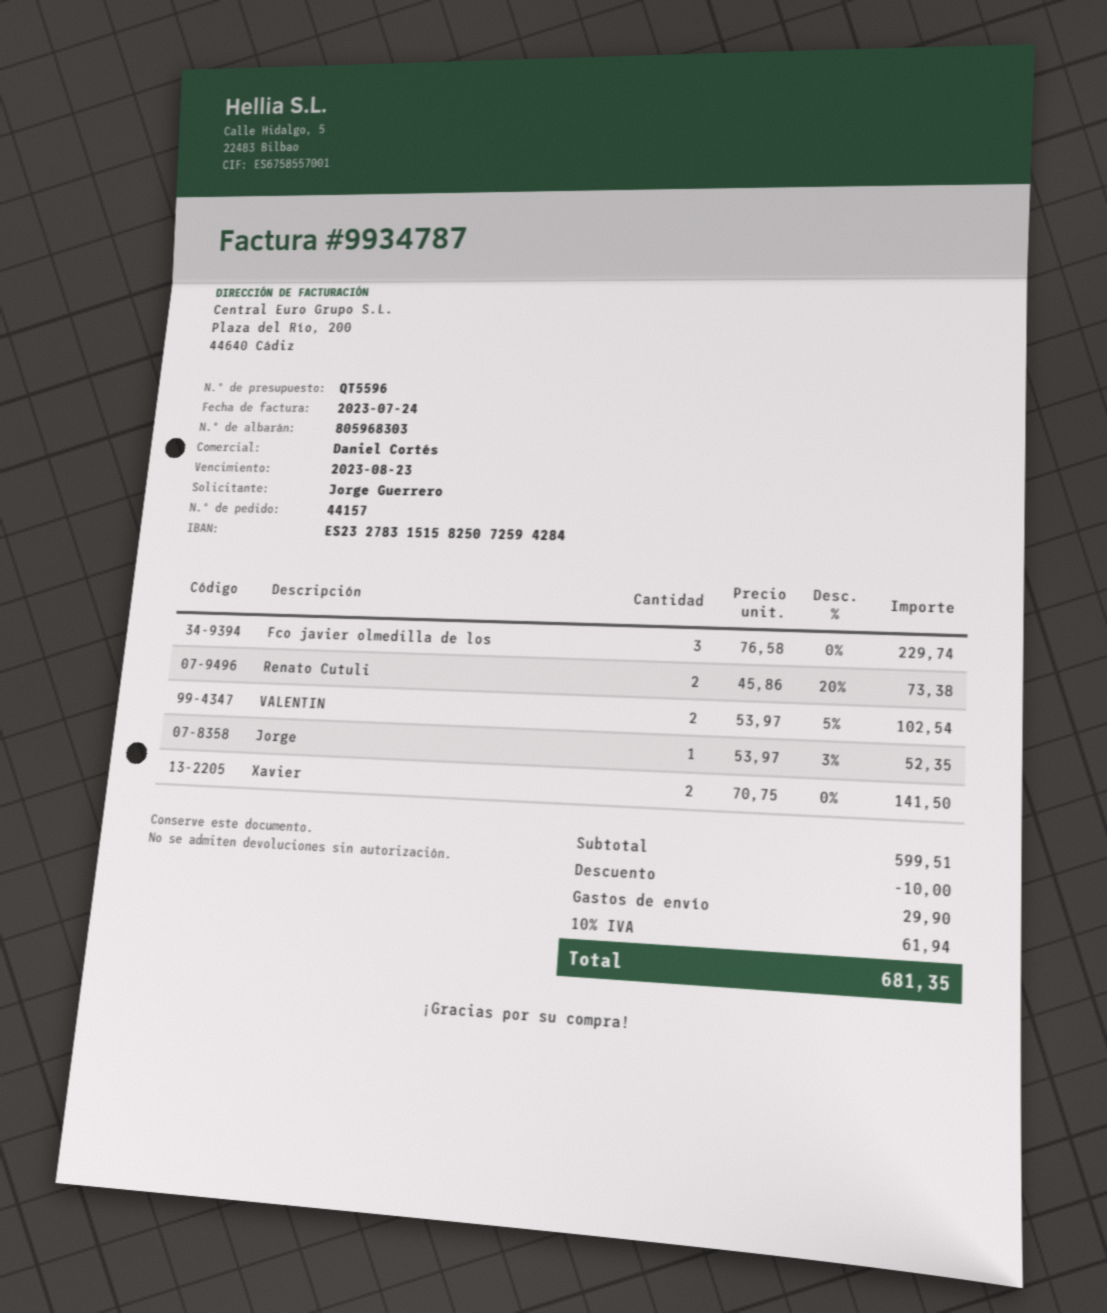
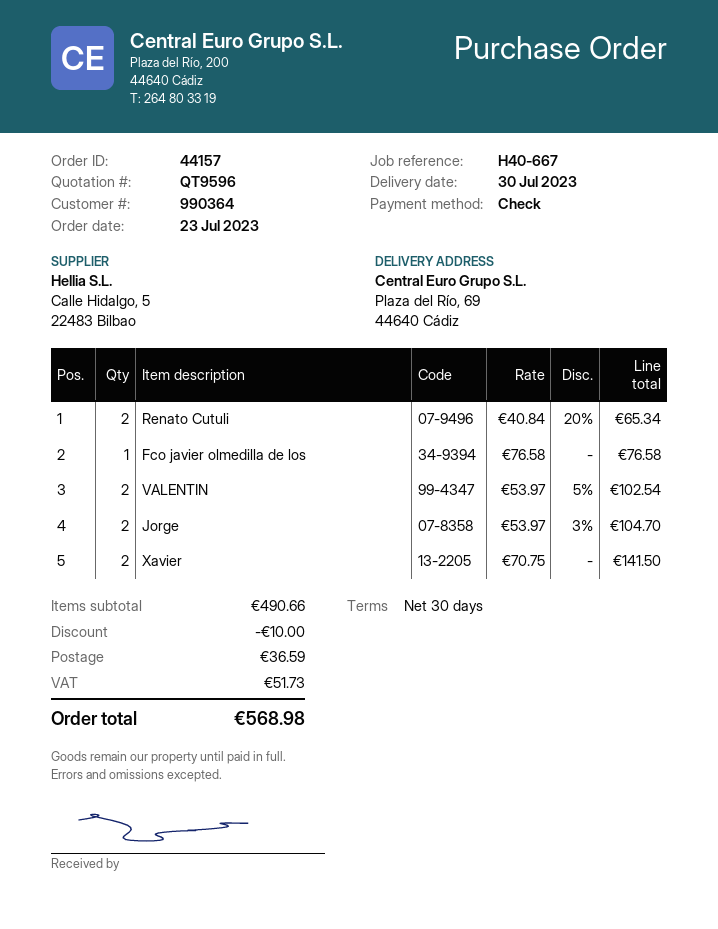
quote number: QT5596 -> QT9596
Fco javier olmedilla de los: 3 x 76.58 = 229.74 -> 1 x 76.58 = 76.58
Renato Cutuli: 2 x 45.86 - 20% = 73.38 -> 2 x 40.84 - 20% = 65.34
Jorge: 1 x 53.97 - 3% = 52.35 -> 2 x 53.97 - 3% = 104.70
subtotal: 599.51 -> 490.66
shipping: 29.90 -> 36.59
tax: 61.94 -> 51.73
total: 681.35 -> 568.98

